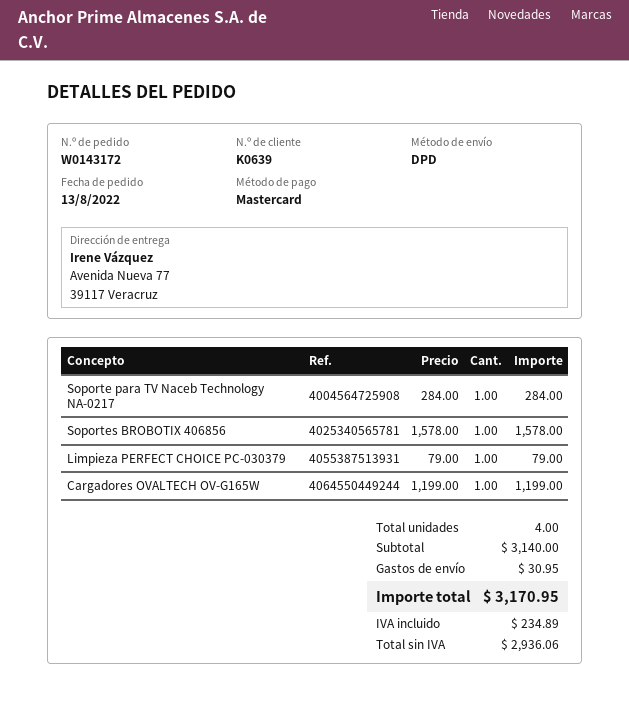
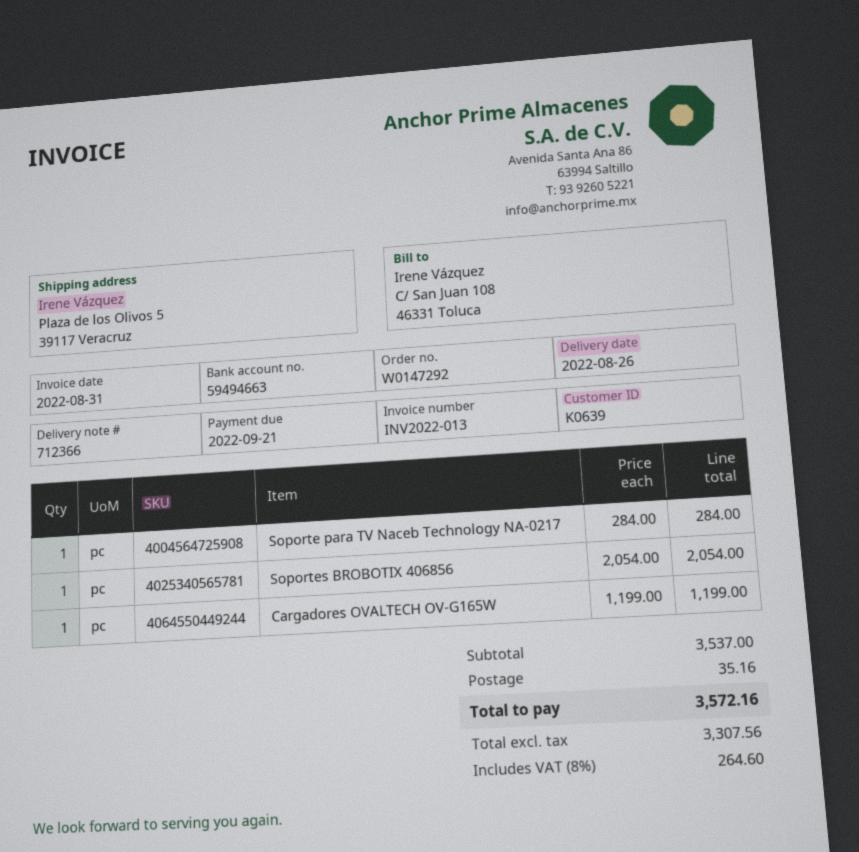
order number: W0143172 -> W0147292
ship to: Avenida Nueva 77, 39117 Veracruz -> Plaza de los Olivos 5, 39117 Veracruz
Soportes BROBOTIX 406856: 1 x 1578.00 = 1578.00 -> 1 x 2054.00 = 2054.00
Limpieza PERFECT CHOICE PC-030379: 1 x 79.00 = 79.00 -> none
subtotal: 3140.00 -> 3537.00
shipping: 30.95 -> 35.16
net: 2936.06 -> 3307.56
tax: 234.89 -> 264.60
total: 3170.95 -> 3572.16

